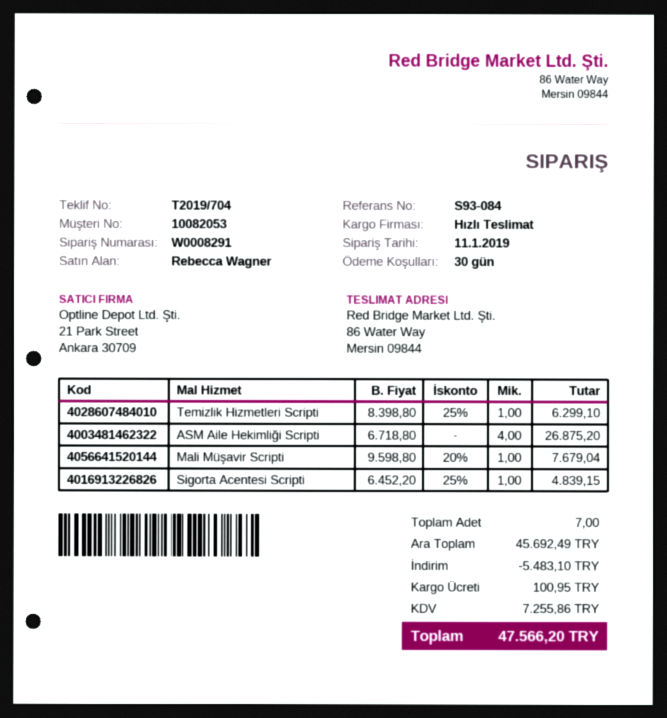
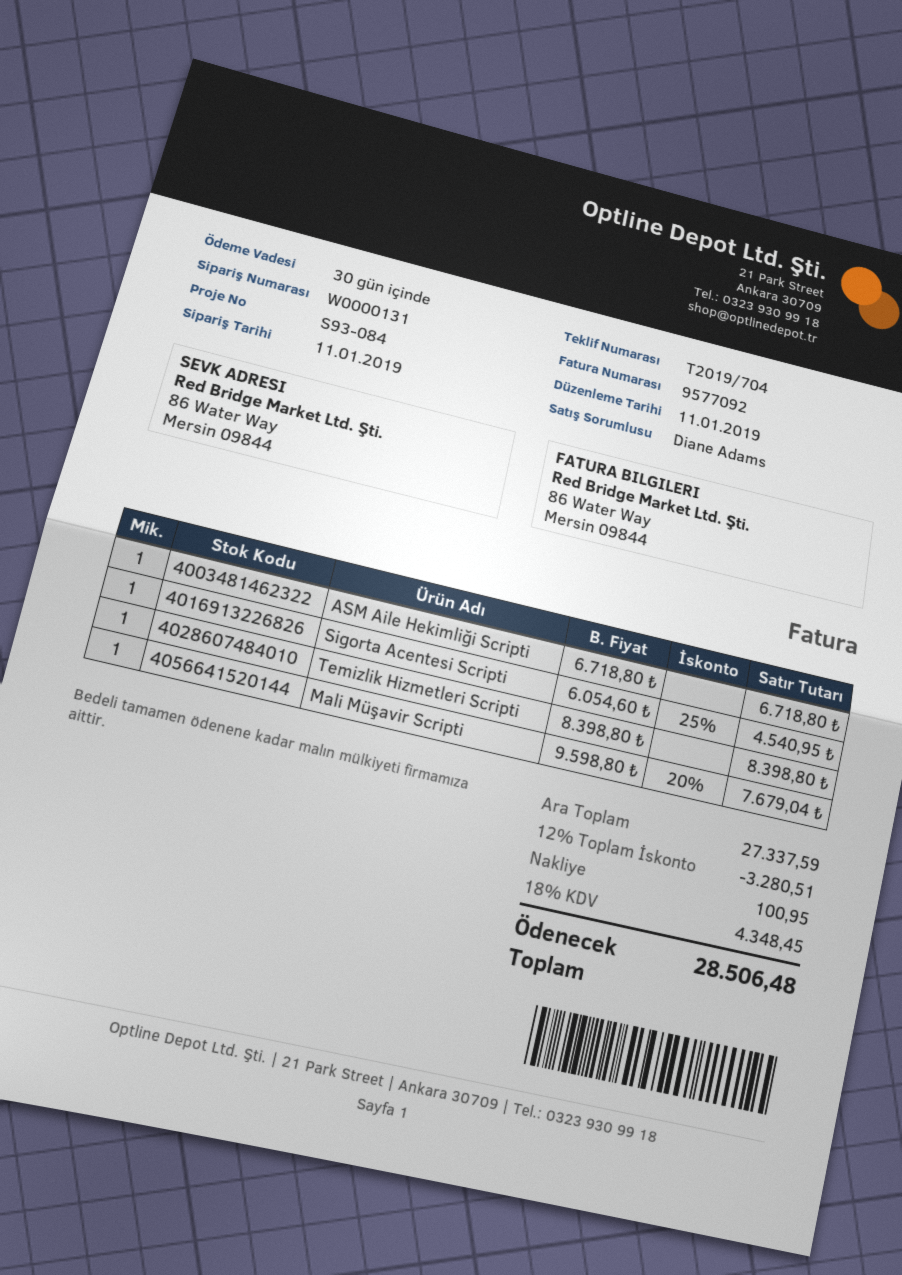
order number: W0008291 -> W0000131
Temizlik Hizmetleri Scripti: 1 x 8398.80 - 25% = 6299.10 -> 1 x 8398.80 = 8398.80
ASM Aile Hekimliği Scripti: 4 x 6718.80 = 26875.20 -> 1 x 6718.80 = 6718.80
Sigorta Acentesi Scripti: 1 x 6452.20 - 25% = 4839.15 -> 1 x 6054.60 - 25% = 4540.95
subtotal: 45692.49 -> 27337.59
discount: 5483.10 -> 3280.51
tax: 7255.86 -> 4348.45
total: 47566.20 -> 28506.48

